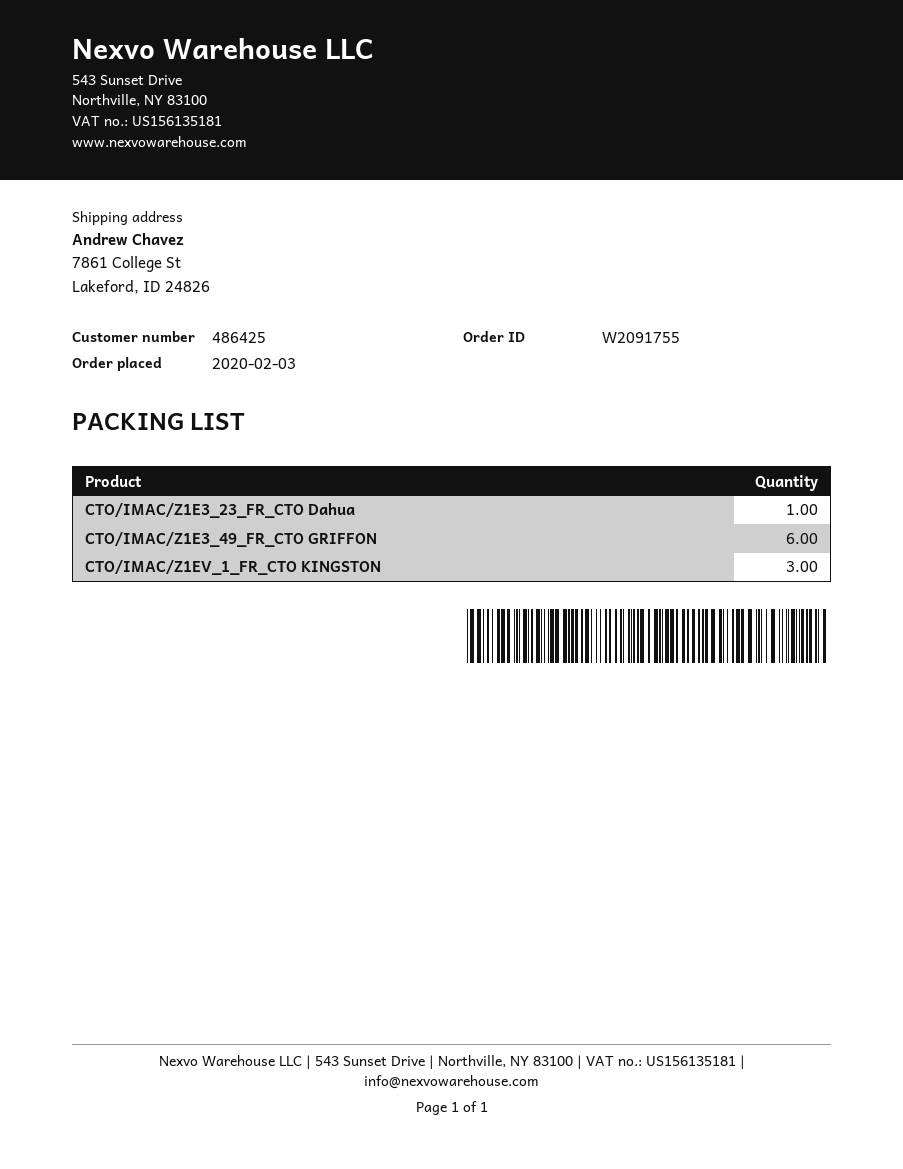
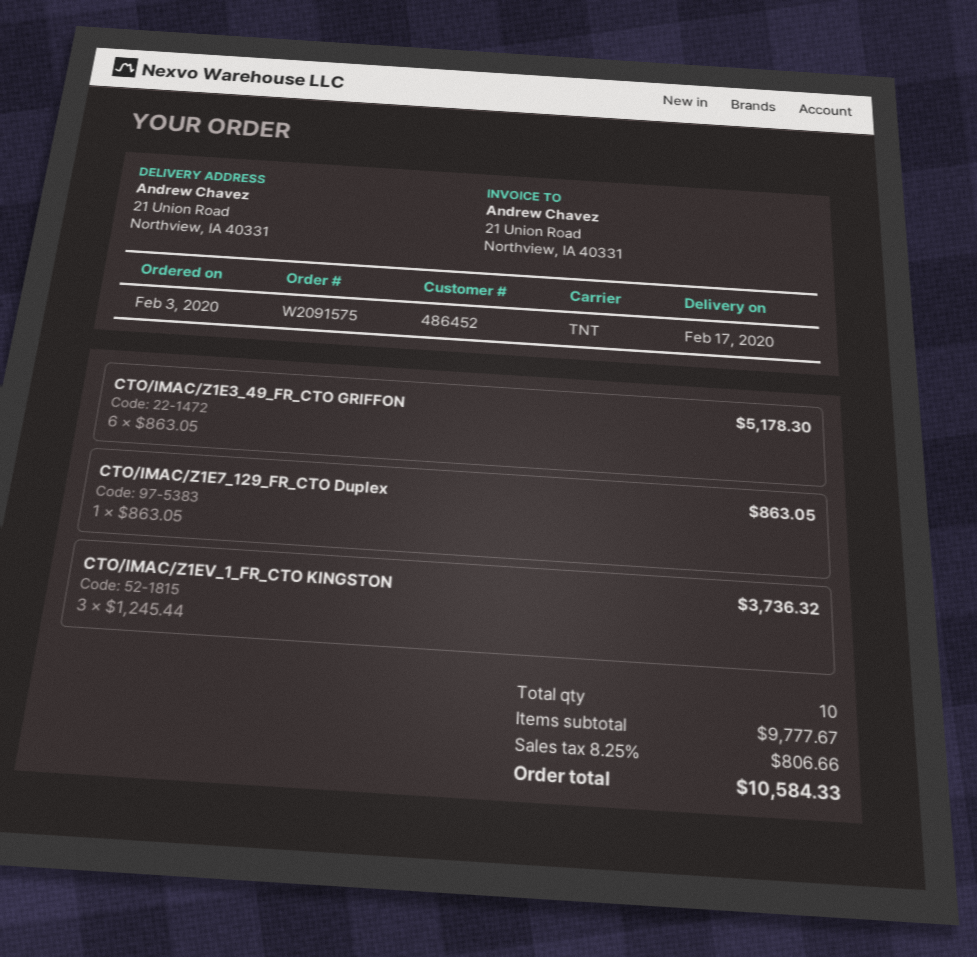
order number: W2091755 -> W2091575
customer number: 486425 -> 486452
ship to: 7861 College St, Lakeford, ID 24826 -> 21 Union Road, Northview, IA 40331
CTO/IMAC/Z1E3_23_FR_CTO Dahua: 1 -> none
CTO/IMAC/Z1E7_129_FR_CTO Duplex: none -> 1

